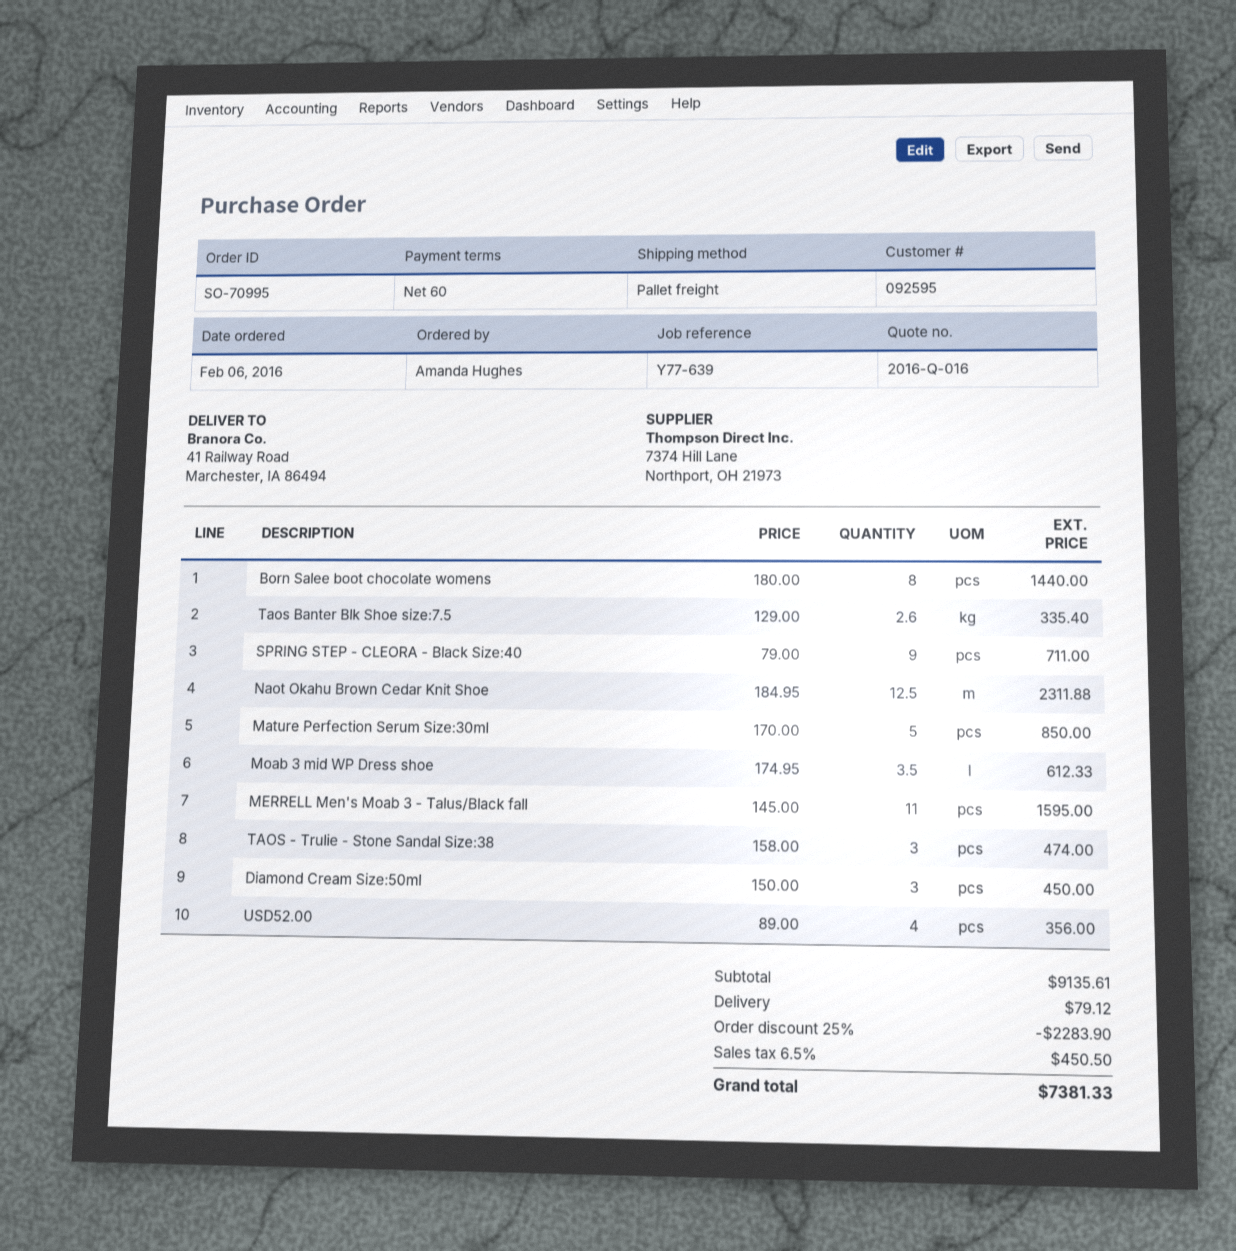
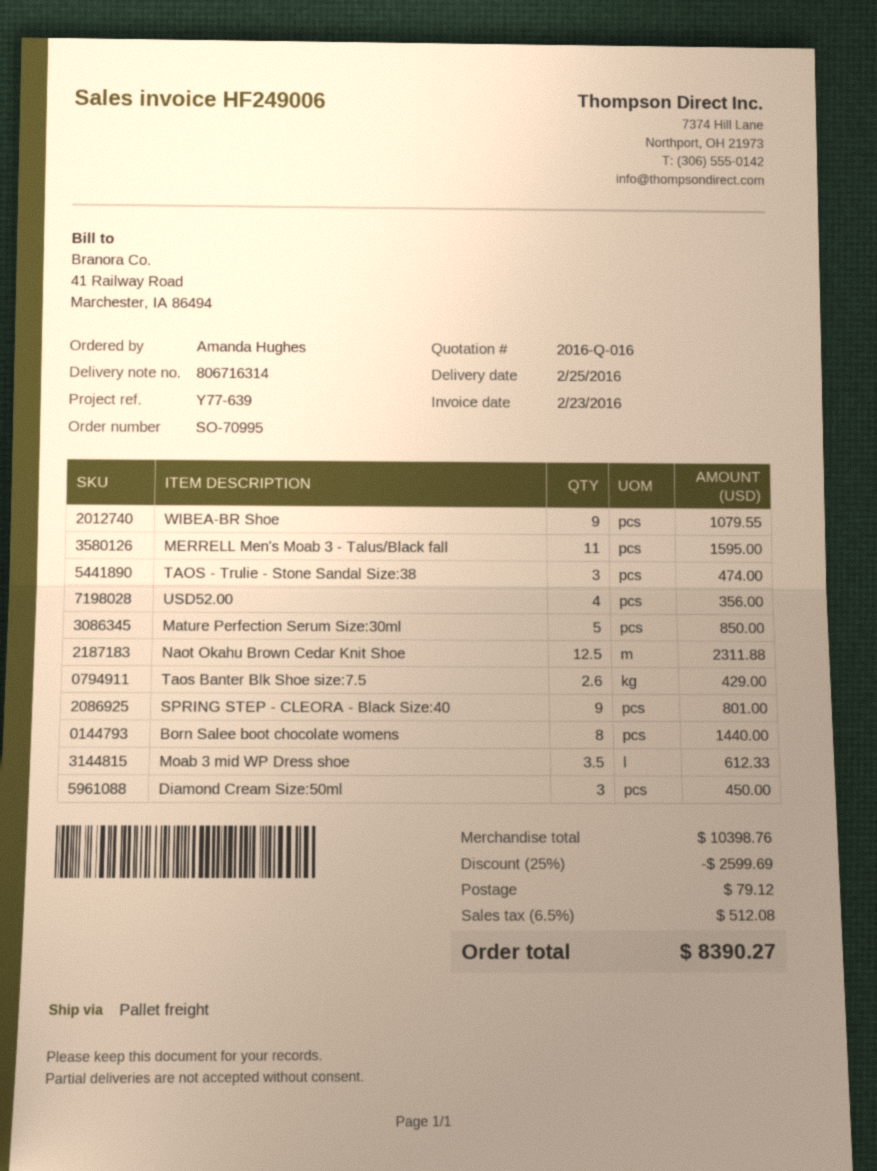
Taos Banter Blk Shoe size:7.5: 2.6 for 335.40 -> 2.6 for 429.00
SPRING STEP - CLEORA - Black Size:40: 9 for 711.00 -> 9 for 801.00
WIBEA-BR Shoe: none -> 9 for 1079.55
subtotal: 9135.61 -> 10398.76
discount: 25% = 2283.90 -> 25% = 2599.69
tax: 6.5% = 450.50 -> 6.5% = 512.08
total: 7381.33 -> 8390.27

